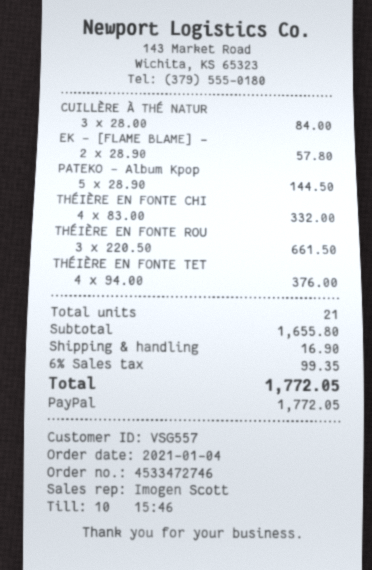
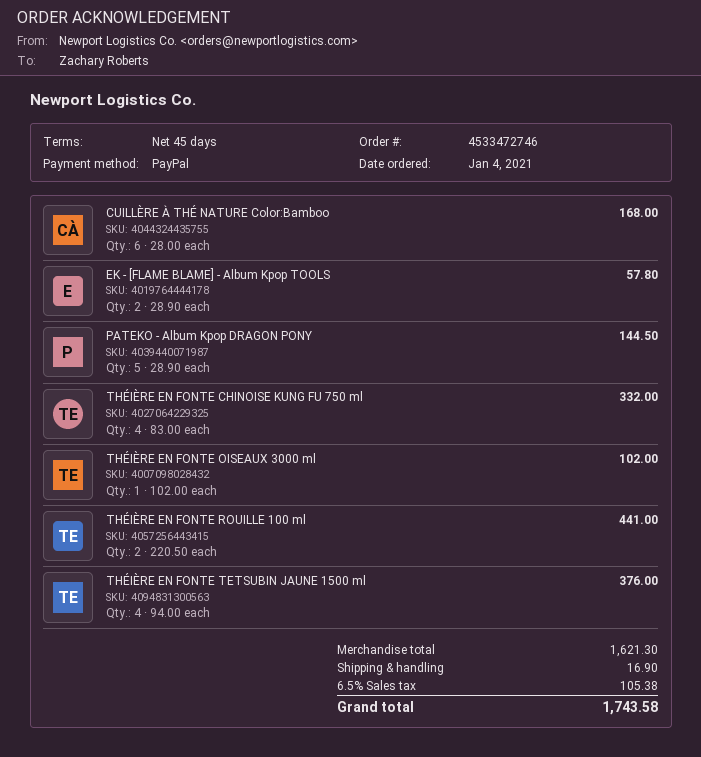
CUILLÈRE À THÉ NATUR: 3 x 28.00 = 84.00 -> 6 x 28.00 = 168.00
THÉIÈRE EN FONTE ROU: 3 x 220.50 = 661.50 -> 2 x 220.50 = 441.00
THÉIÈRE EN FONTE OISEAUX 3000 ml: none -> 1 x 102.00 = 102.00
subtotal: 1655.80 -> 1621.30
tax: 6% = 99.35 -> 6.5% = 105.38
total: 1772.05 -> 1743.58

